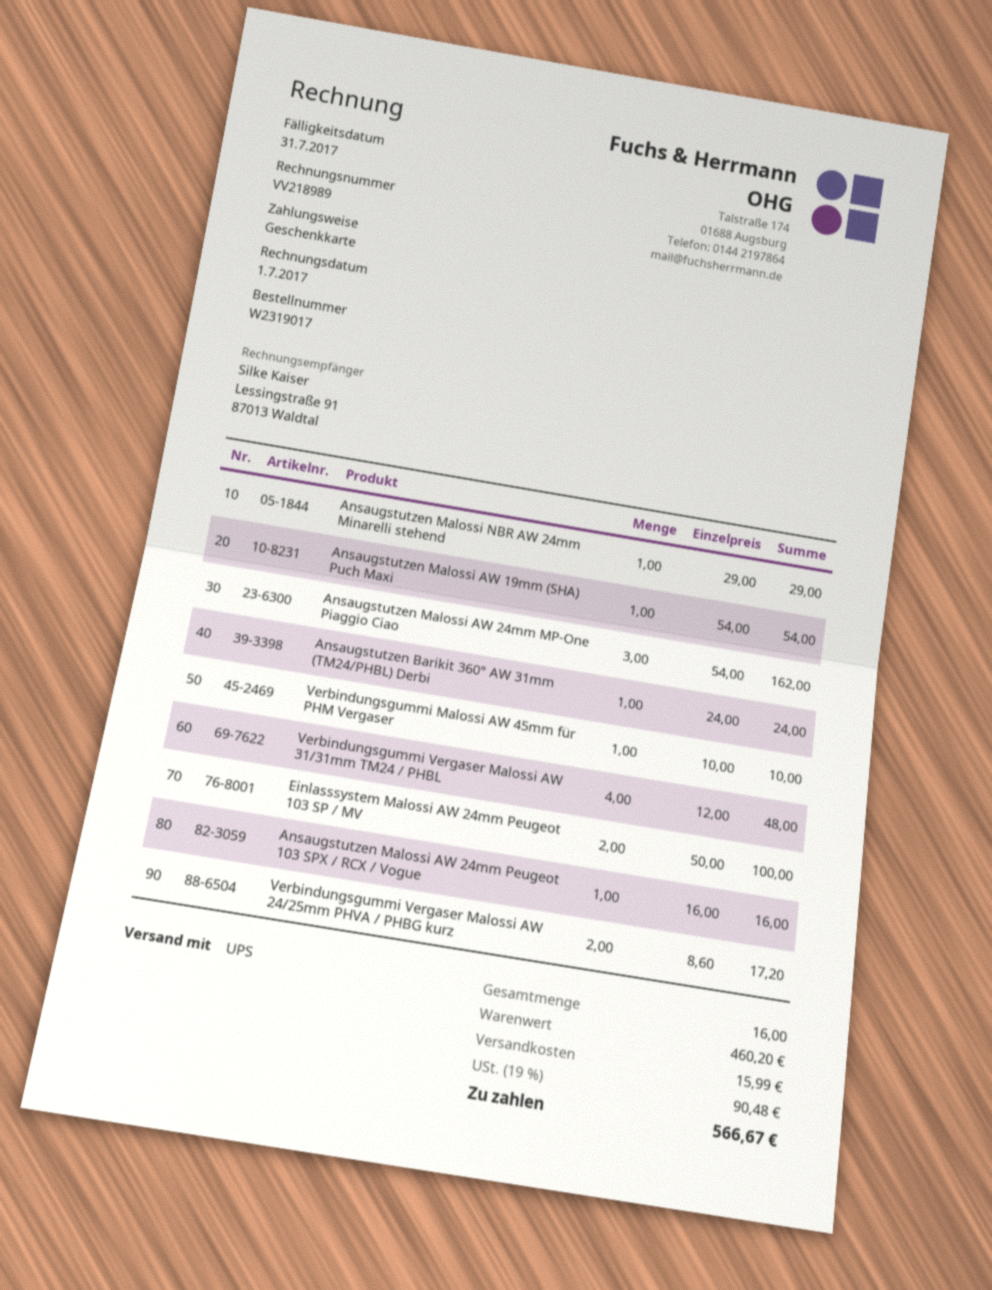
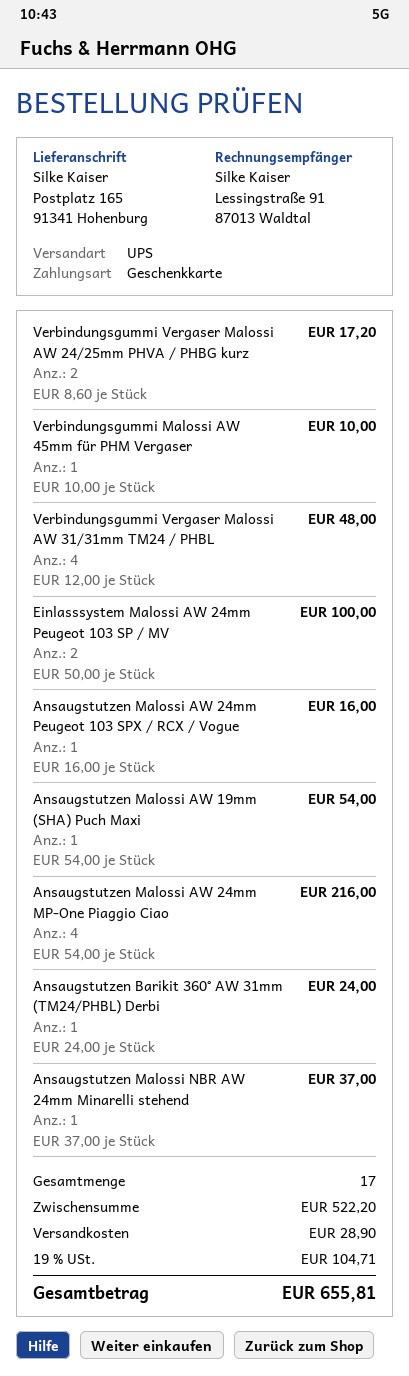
Ansaugstutzen Malossi NBR AW 24mm Minarelli stehend: 1 x 29.00 = 29.00 -> 1 x 37.00 = 37.00
Ansaugstutzen Malossi AW 24mm MP-One Piaggio Ciao: 3 x 54.00 = 162.00 -> 4 x 54.00 = 216.00
total quantity: 16 -> 17
subtotal: 460.20 -> 522.20
shipping: 15.99 -> 28.90
tax: 19% = 90.48 -> 19% = 104.71
total: 566.67 -> 655.81

